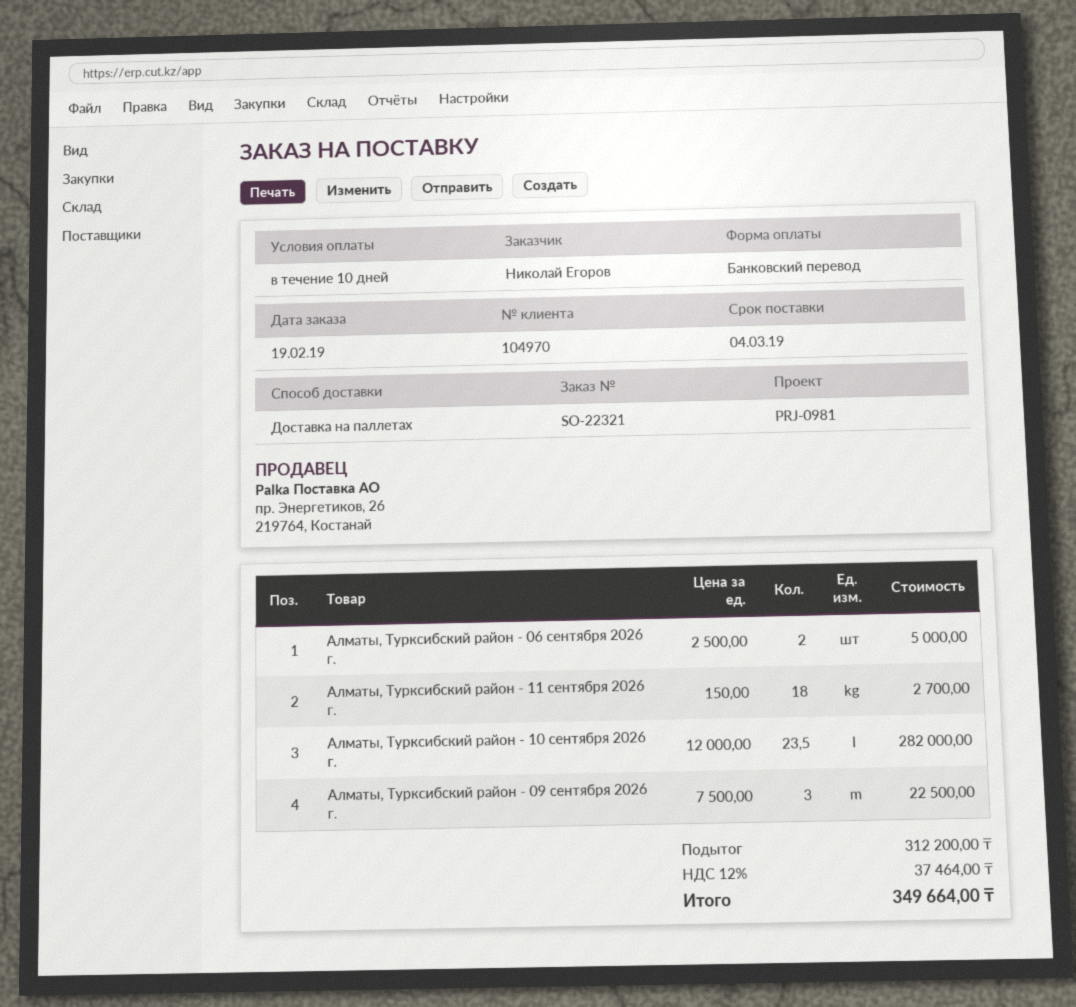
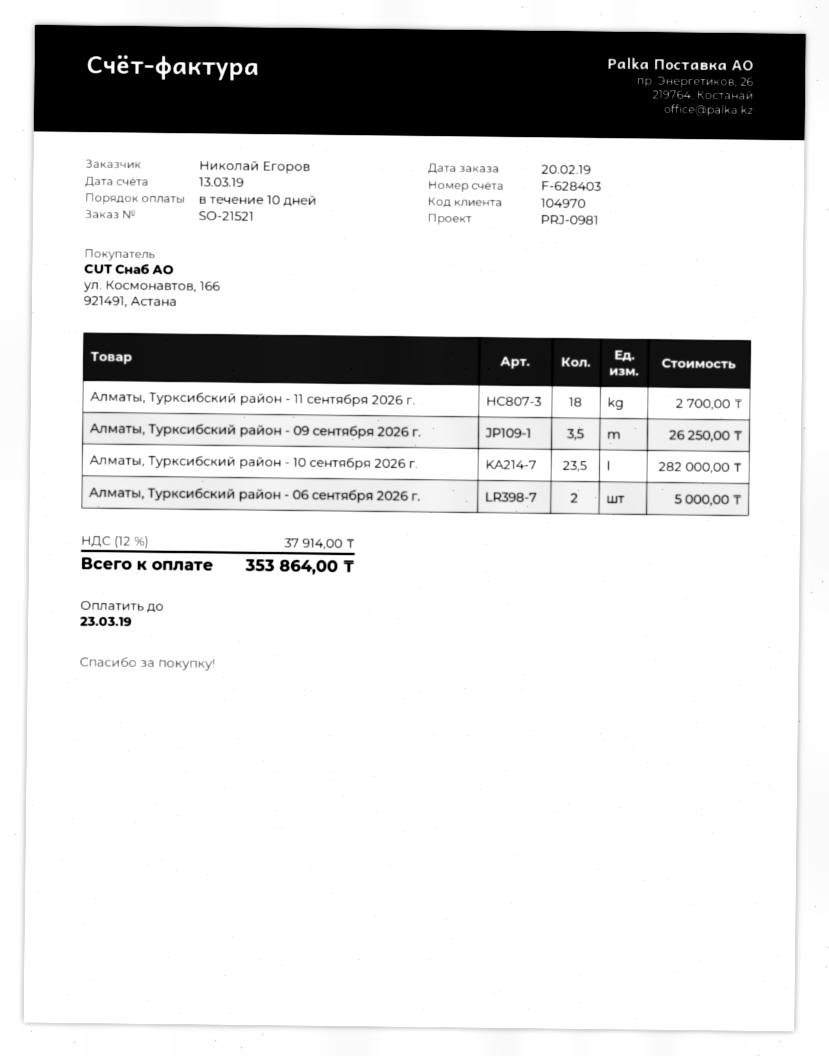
order number: SO-22321 -> SO-21521
order date: 2019-02-19 -> 2019-02-20
Алматы, Турксибский район - 09 сентября 2026 г.: 3 for 22500.00 -> 3.5 for 26250.00
tax: 12% = 37464.00 -> 12% = 37914.00
total: 349664.00 -> 353864.00

